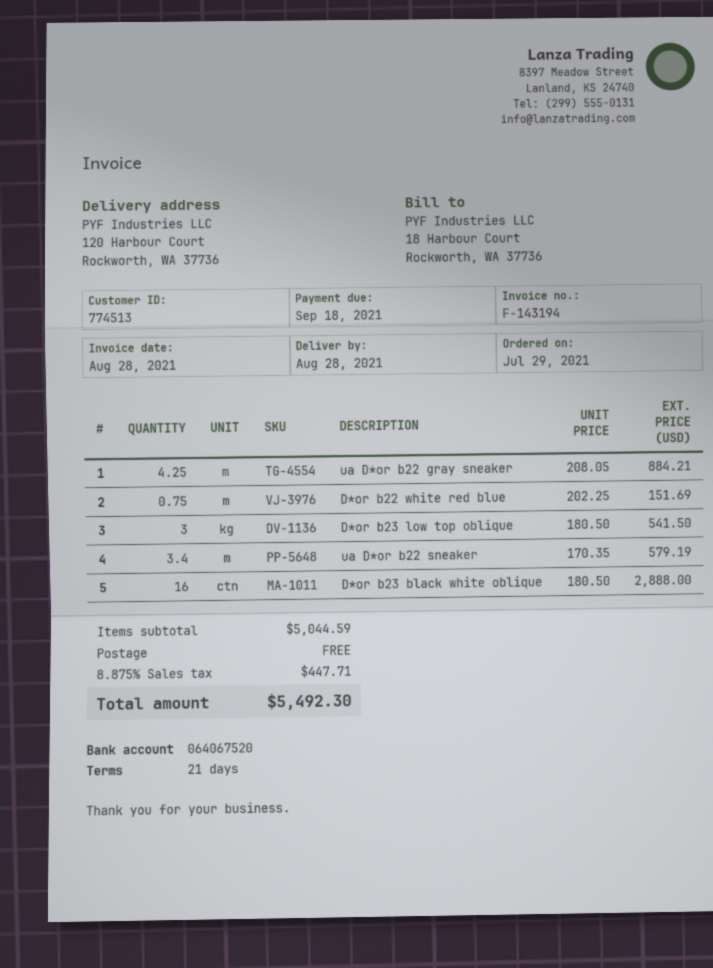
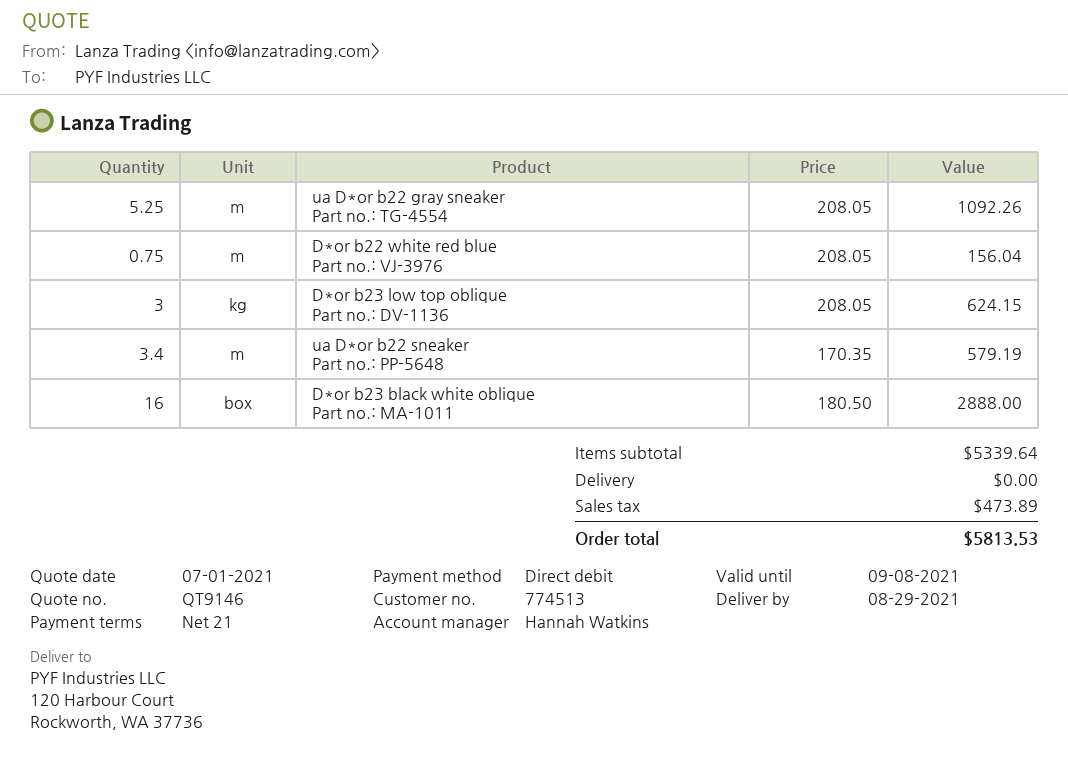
delivery date: 2021-08-28 -> 2021-08-29
ua D*or b22 gray sneaker: 4.25 x 208.05 = 884.21 -> 5.25 x 208.05 = 1092.26
D*or b22 white red blue: 0.75 x 202.25 = 151.69 -> 0.75 x 208.05 = 156.04
D*or b23 low top oblique: 3 x 180.50 = 541.50 -> 3 x 208.05 = 624.15
subtotal: 5044.59 -> 5339.64
tax: 447.71 -> 473.89
total: 5492.30 -> 5813.53

